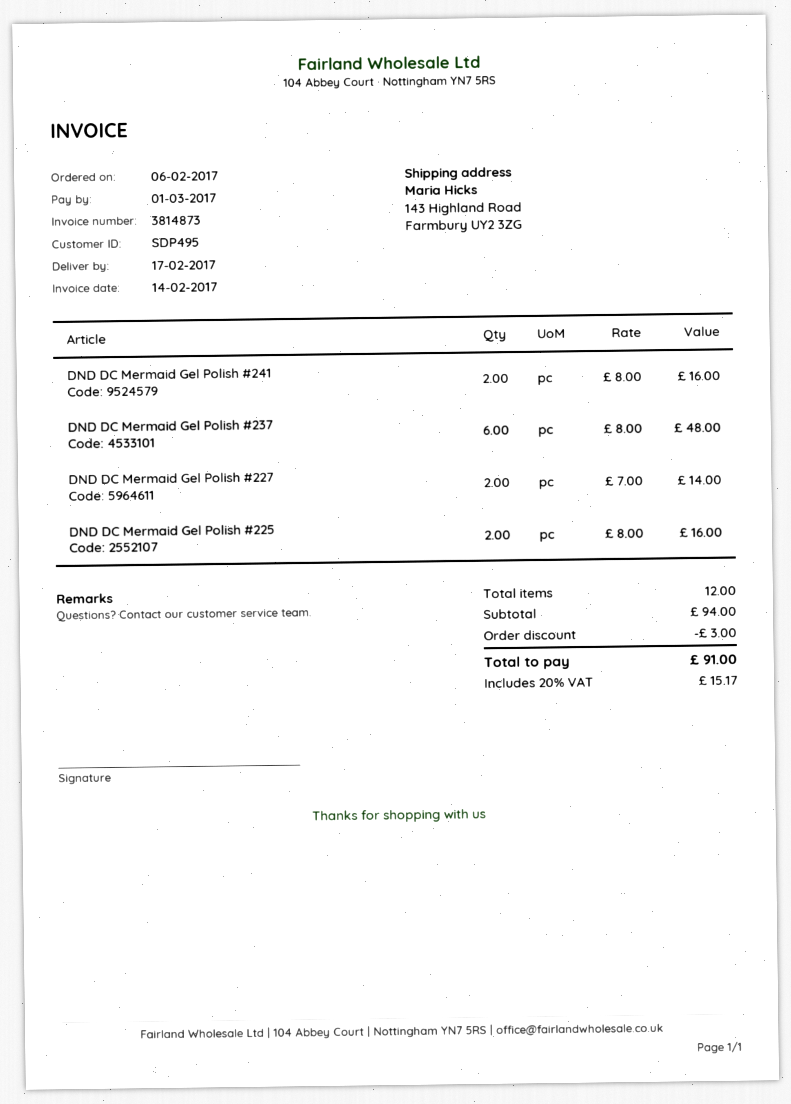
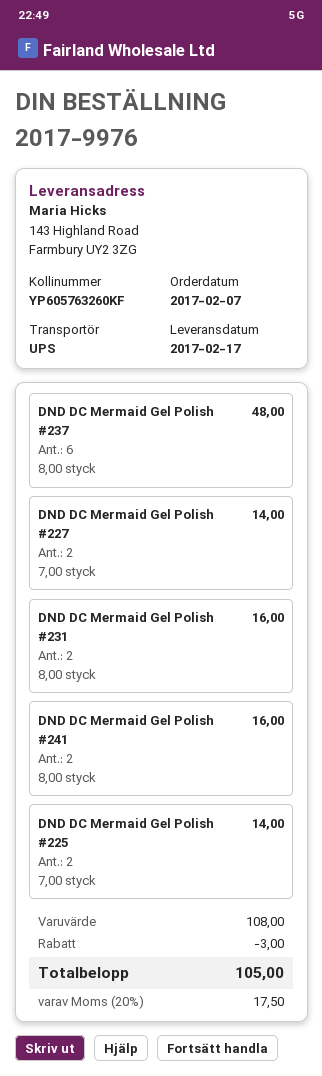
order date: 2017-02-06 -> 2017-02-07
DND DC Mermaid Gel Polish #225: 2 x 8.00 = 16.00 -> 2 x 7.00 = 14.00
DND DC Mermaid Gel Polish #231: none -> 2 x 8.00 = 16.00
subtotal: 94.00 -> 108.00
tax: 20% = 15.17 -> 20% = 17.50
total: 91.00 -> 105.00

